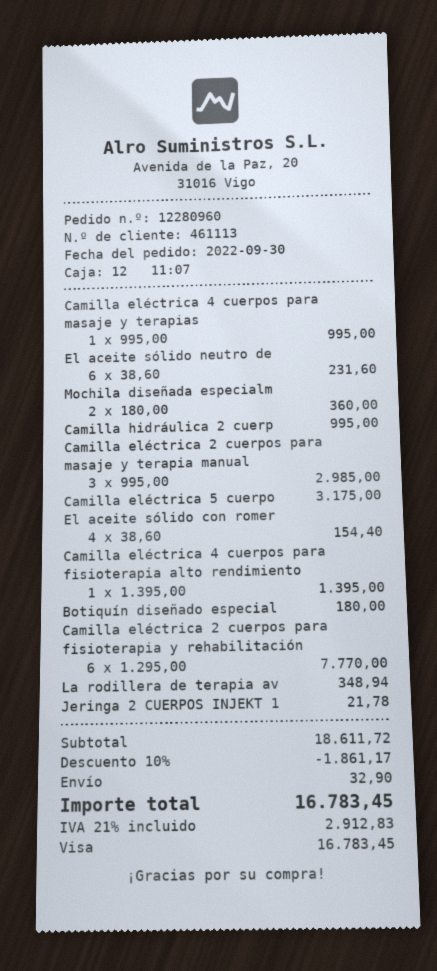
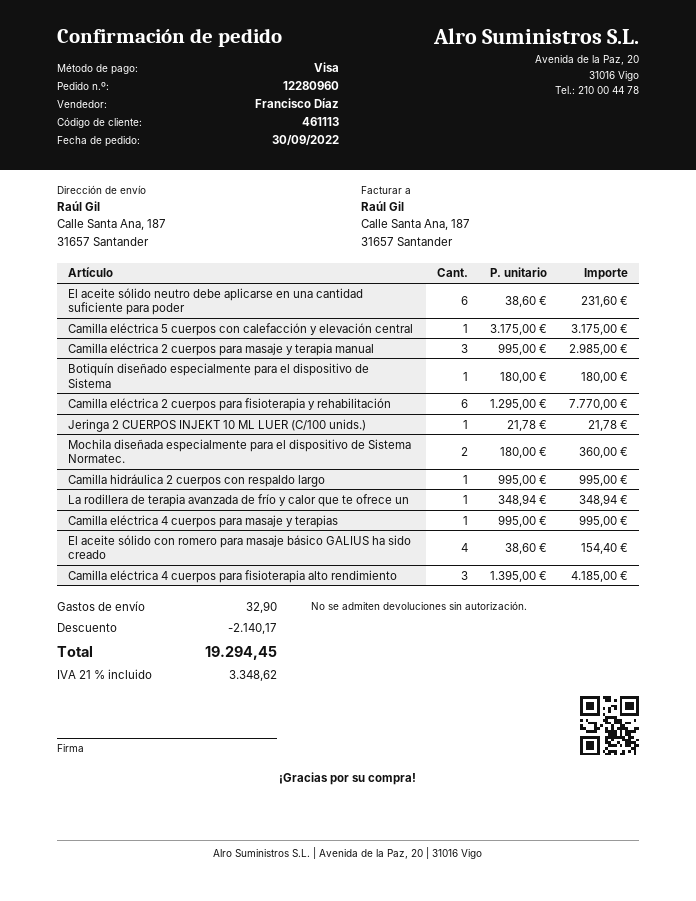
Camilla eléctrica 4 cuerpos para fisioterapia alto rendimiento: 1 x 1395.00 = 1395.00 -> 3 x 1395.00 = 4185.00
discount: 1861.17 -> 2140.17
tax: 21% = 2912.83 -> 21% = 3348.62
total: 16783.45 -> 19294.45

